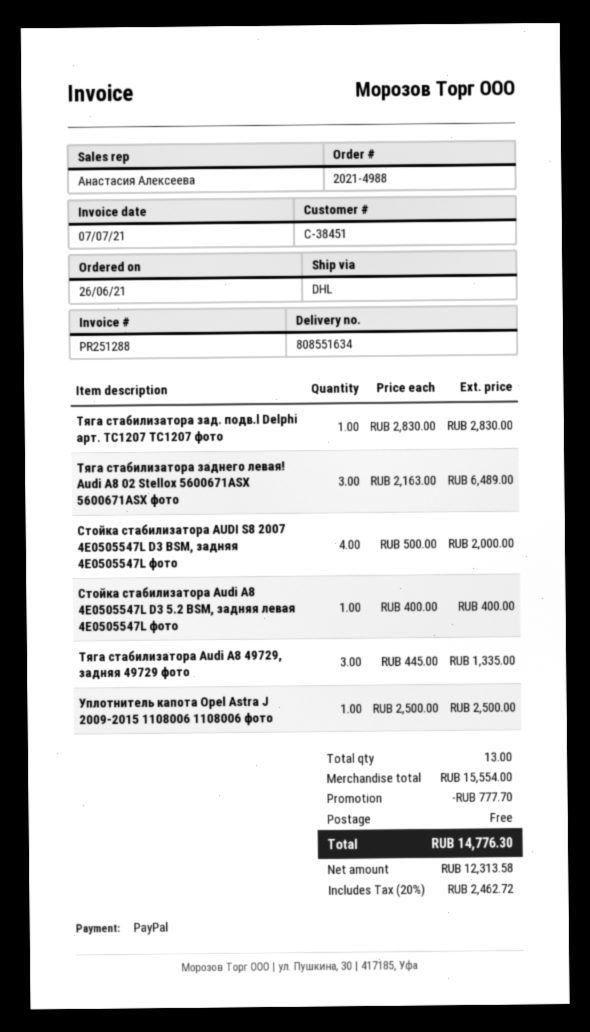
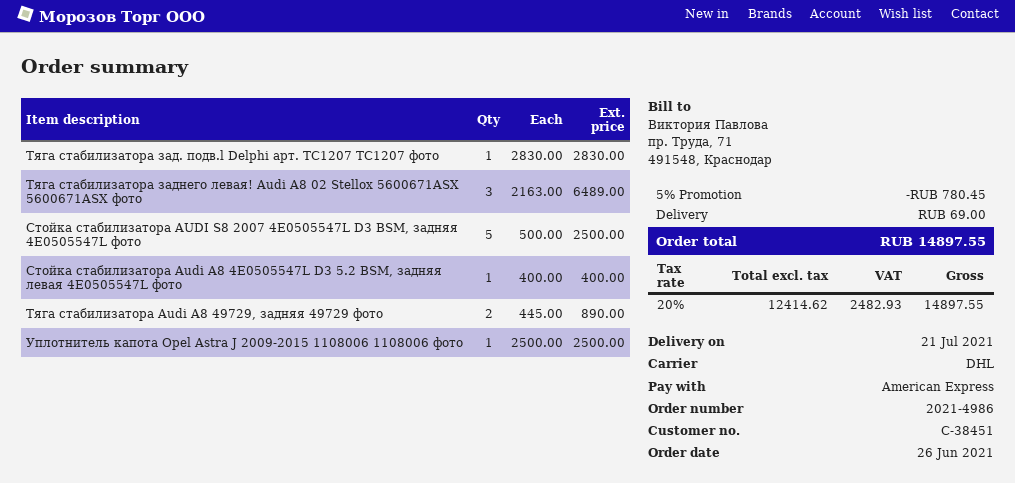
order number: 2021-4988 -> 2021-4986
payment method: PayPal -> American Express
Стойка стабилизатора AUDI S8 2007 4E0505547L D3 BSM, задняя 4E0505547L фото: 4 x 500.00 = 2000.00 -> 5 x 500.00 = 2500.00
Тяга стабилизатора Audi A8 49729, задняя 49729 фото: 3 x 445.00 = 1335.00 -> 2 x 445.00 = 890.00
discount: 777.70 -> 780.45
shipping: 0.00 -> 69.00
net: 12313.58 -> 12414.62
tax: 20% = 2462.72 -> 20% = 2482.93
total: 14776.30 -> 14897.55

